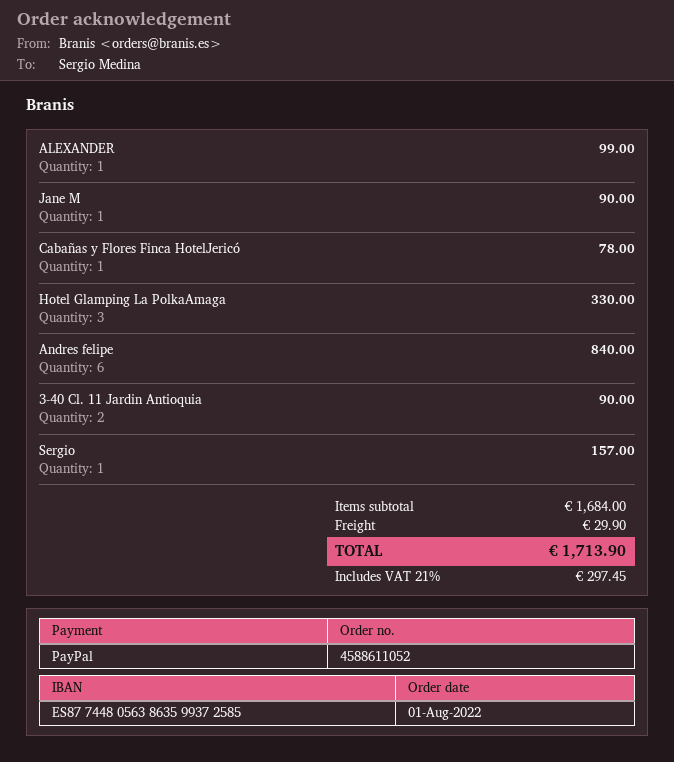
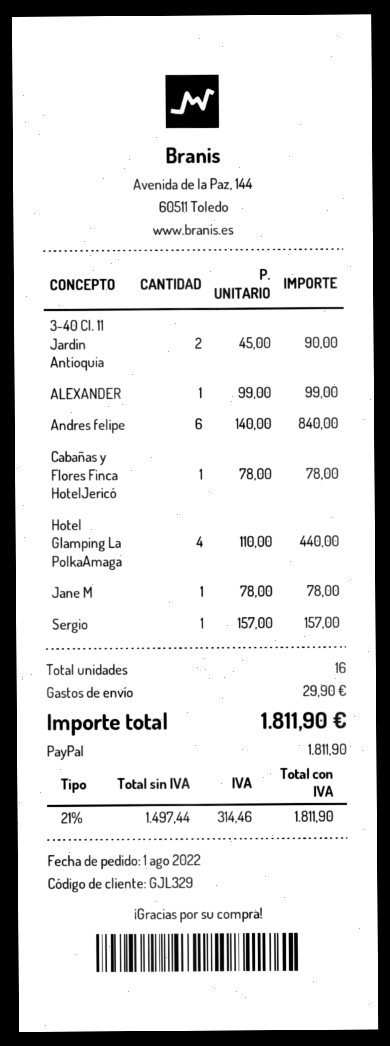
Jane M: 1 for 90.00 -> 1 for 78.00
Hotel Glamping La PolkaAmaga: 3 for 330.00 -> 4 for 440.00
tax: 21% = 297.45 -> 21% = 314.46
total: 1713.90 -> 1811.90

